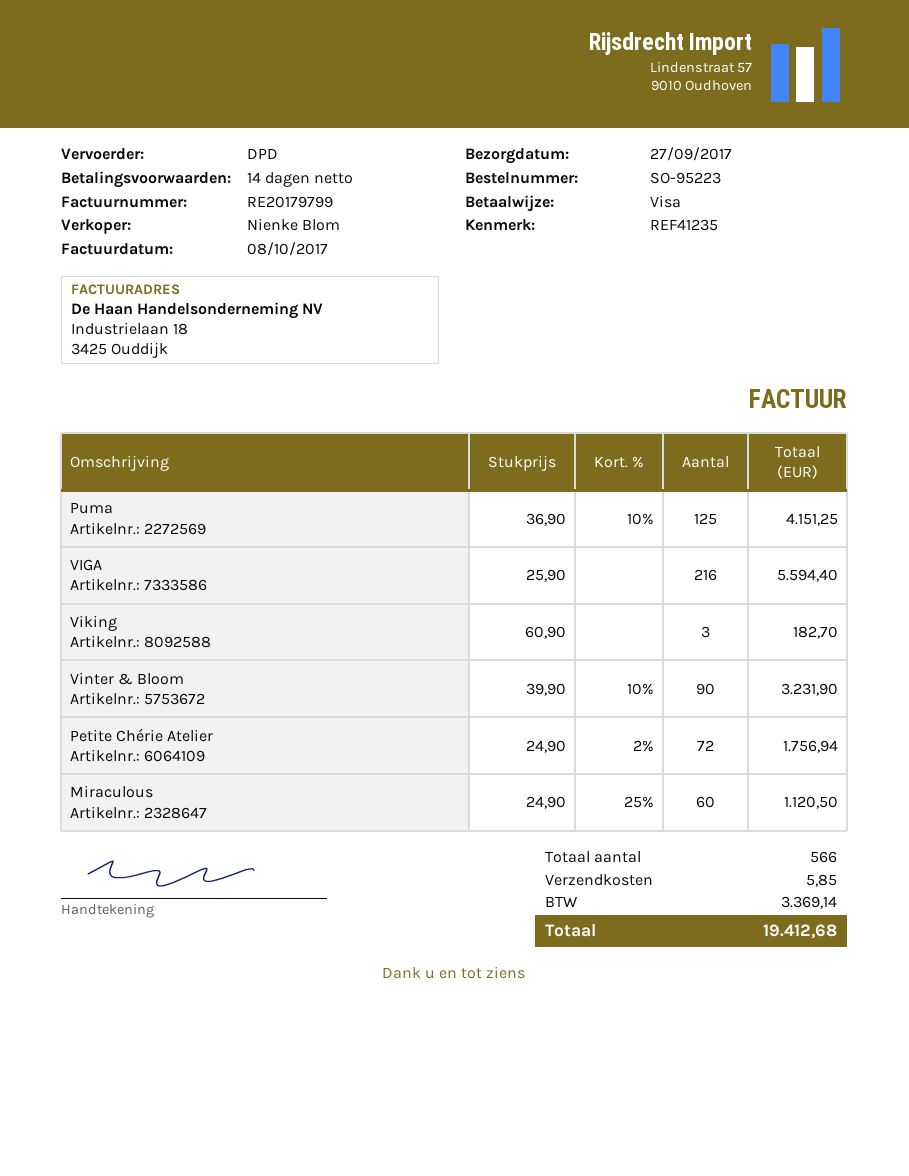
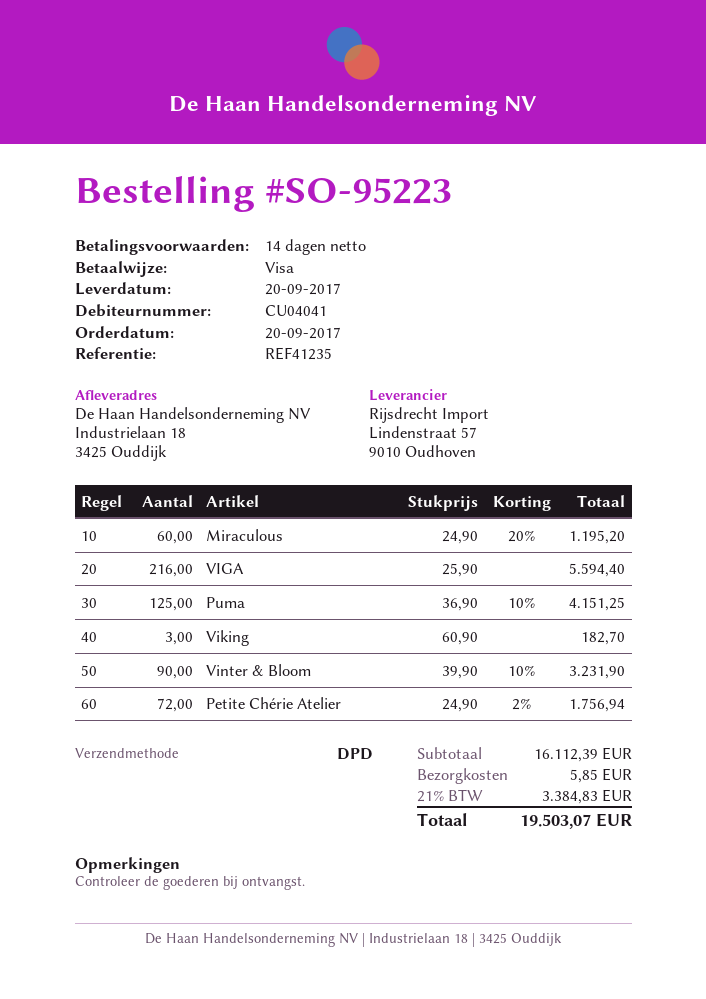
delivery date: 2017-09-27 -> 2017-09-20
Miraculous: 60 x 24.90 - 25% = 1120.50 -> 60 x 24.90 - 20% = 1195.20
tax: 3369.14 -> 3384.83
total: 19412.68 -> 19503.07

